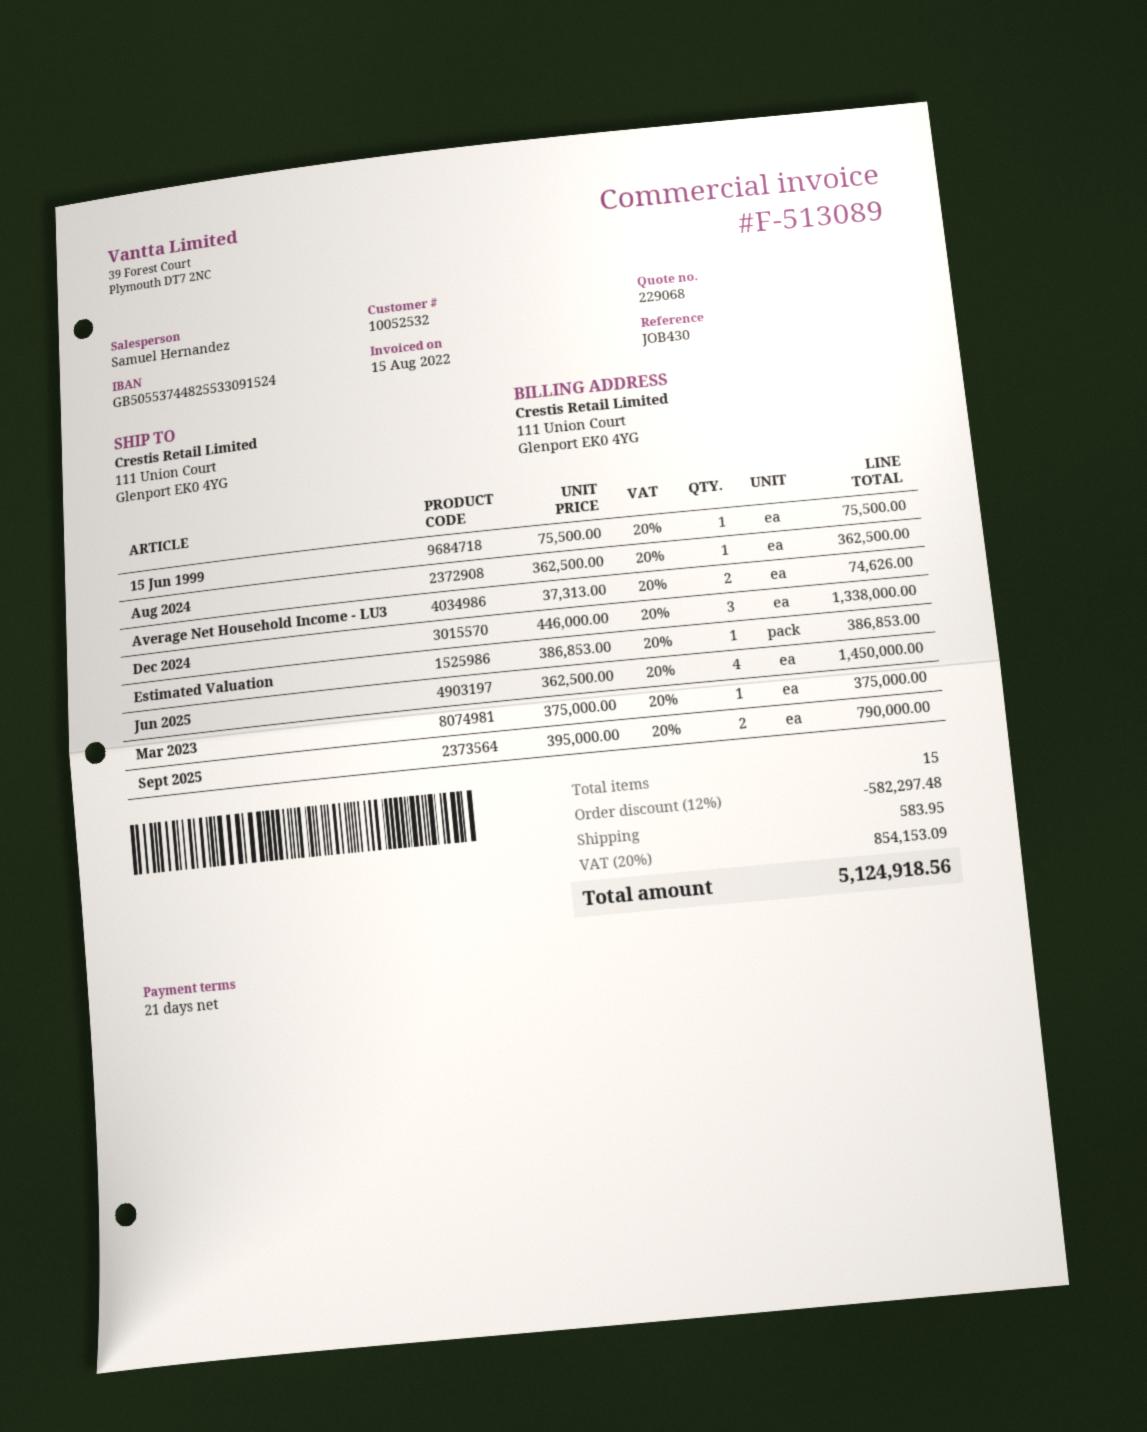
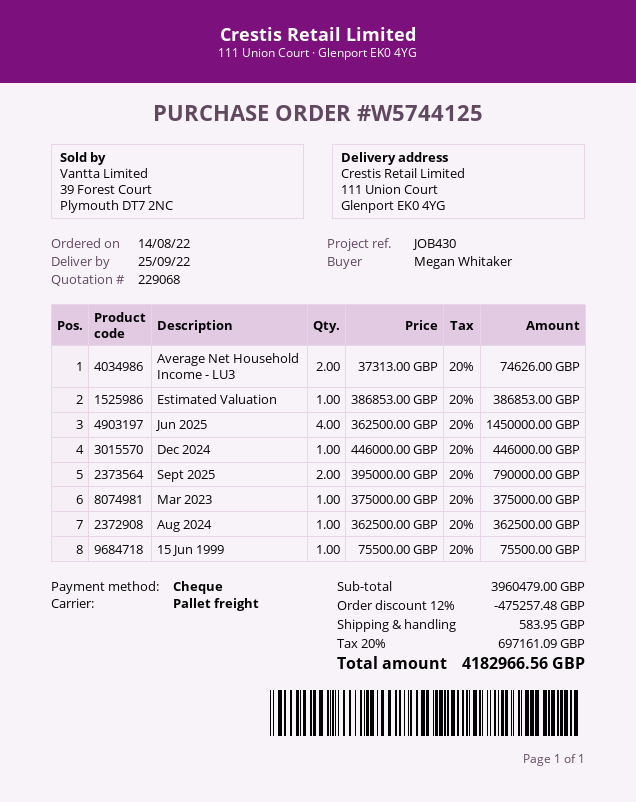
Dec 2024: 3 x 446000.00 = 1338000.00 -> 1 x 446000.00 = 446000.00
discount: 12% = 582297.48 -> 12% = 475257.48
tax: 20% = 854153.09 -> 20% = 697161.09
total: 5124918.56 -> 4182966.56

